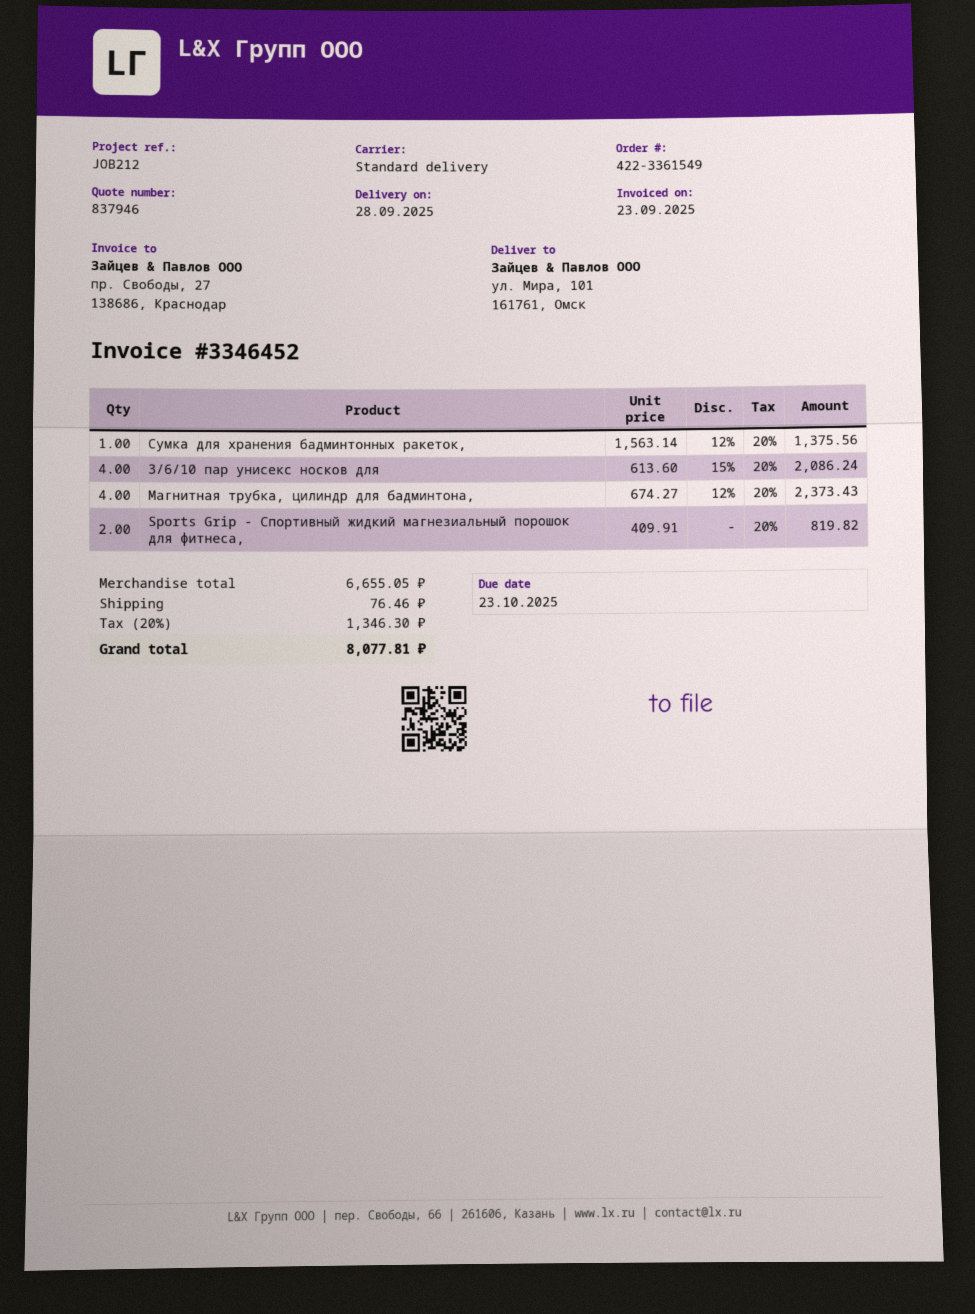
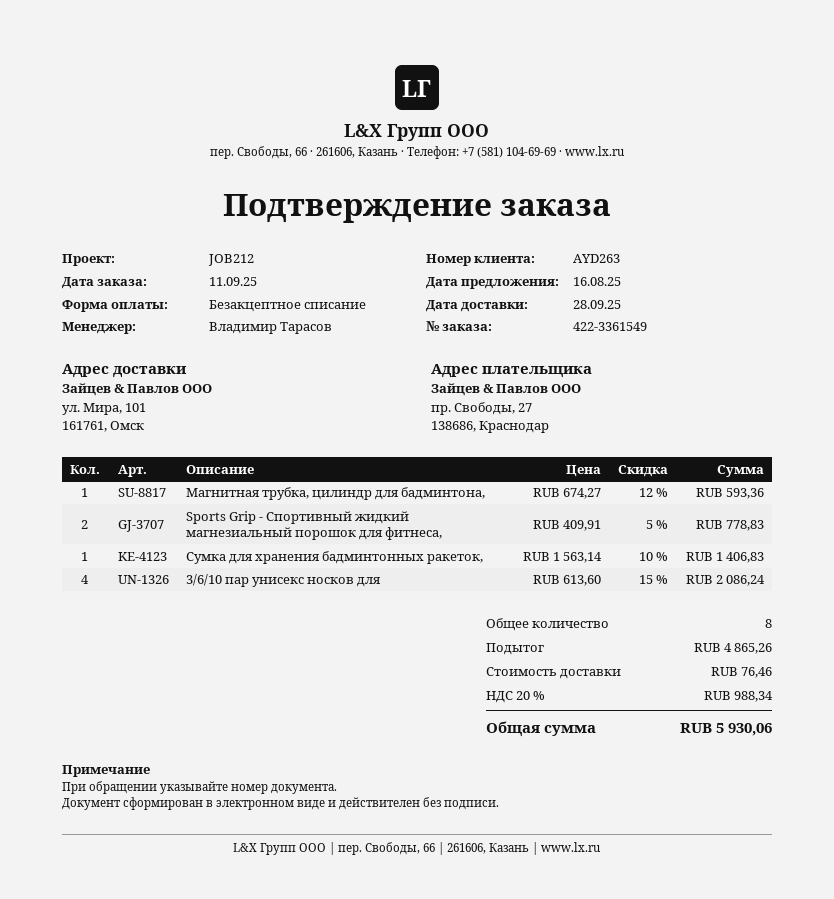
Сумка для хранения бадминтонных ракеток,: 1 x 1563.14 - 12% = 1375.56 -> 1 x 1563.14 - 10% = 1406.83
Магнитная трубка, цилиндр для бадминтона,: 4 x 674.27 - 12% = 2373.43 -> 1 x 674.27 - 12% = 593.36
Sports Grip - Спортивный жидкий магнезиальный порошок для фитнеса,: 2 x 409.91 = 819.82 -> 2 x 409.91 - 5% = 778.83
subtotal: 6655.05 -> 4865.26
tax: 20% = 1346.30 -> 20% = 988.34
total: 8077.81 -> 5930.06

